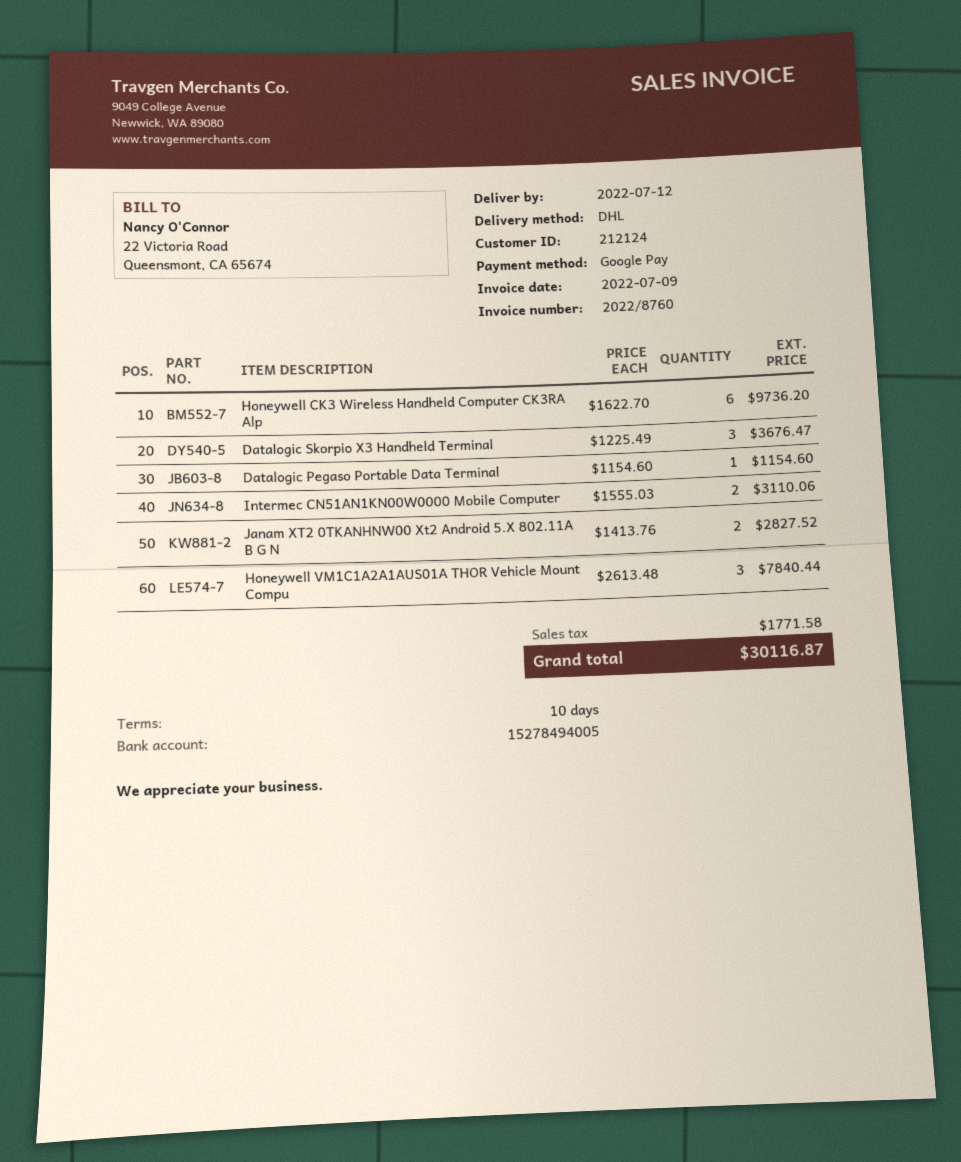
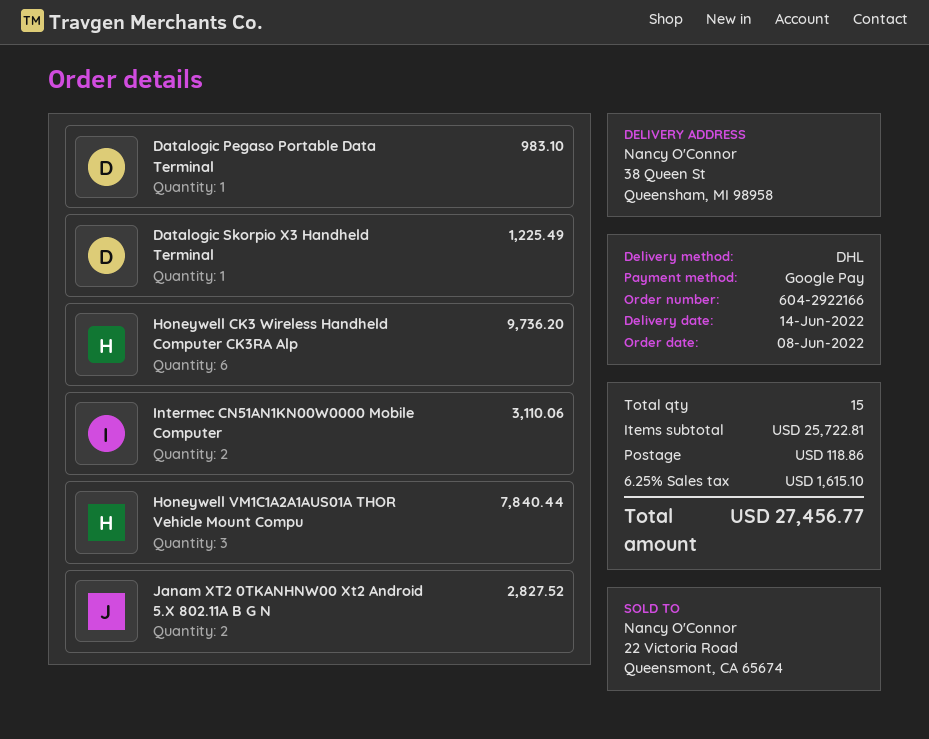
delivery date: 2022-07-12 -> 2022-06-14
Datalogic Skorpio X3 Handheld Terminal: 3 for 3676.47 -> 1 for 1225.49
Datalogic Pegaso Portable Data Terminal: 1 for 1154.60 -> 1 for 983.10
shipping: none -> 118.86
tax: 1771.58 -> 1615.10
total: 30116.87 -> 27456.77

